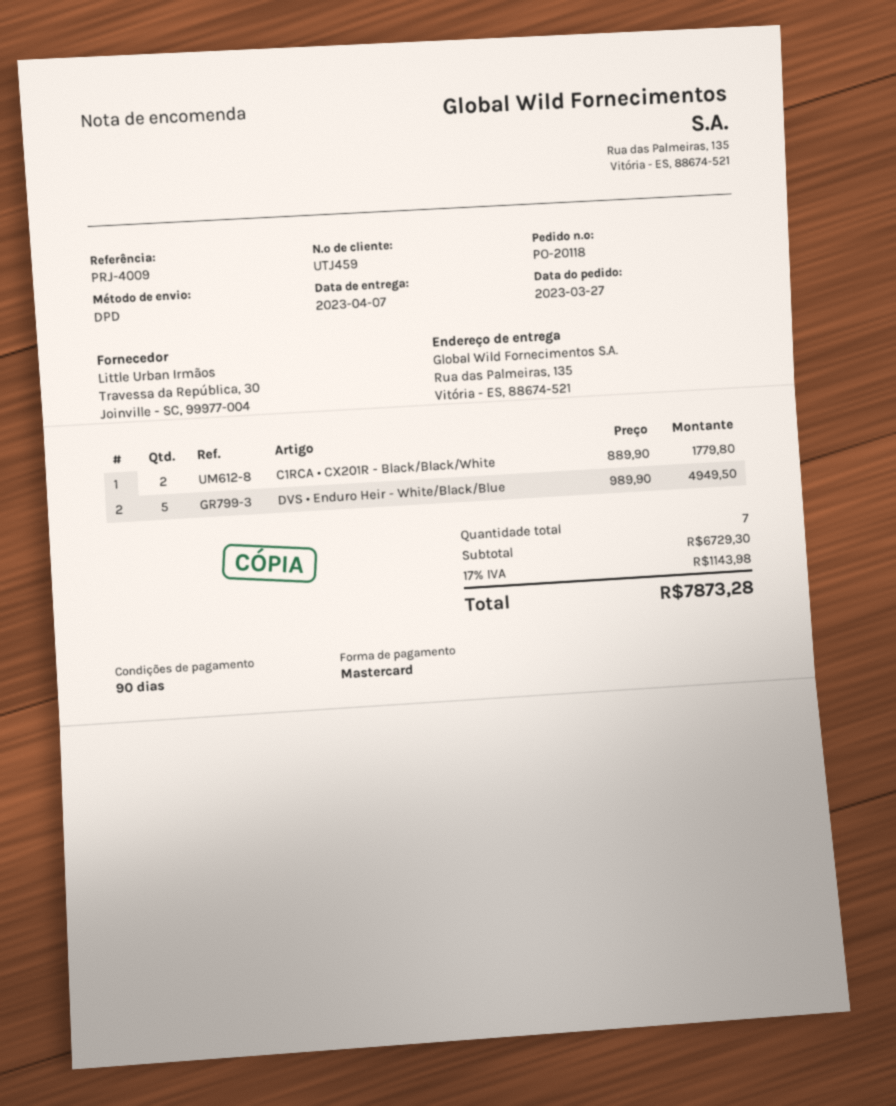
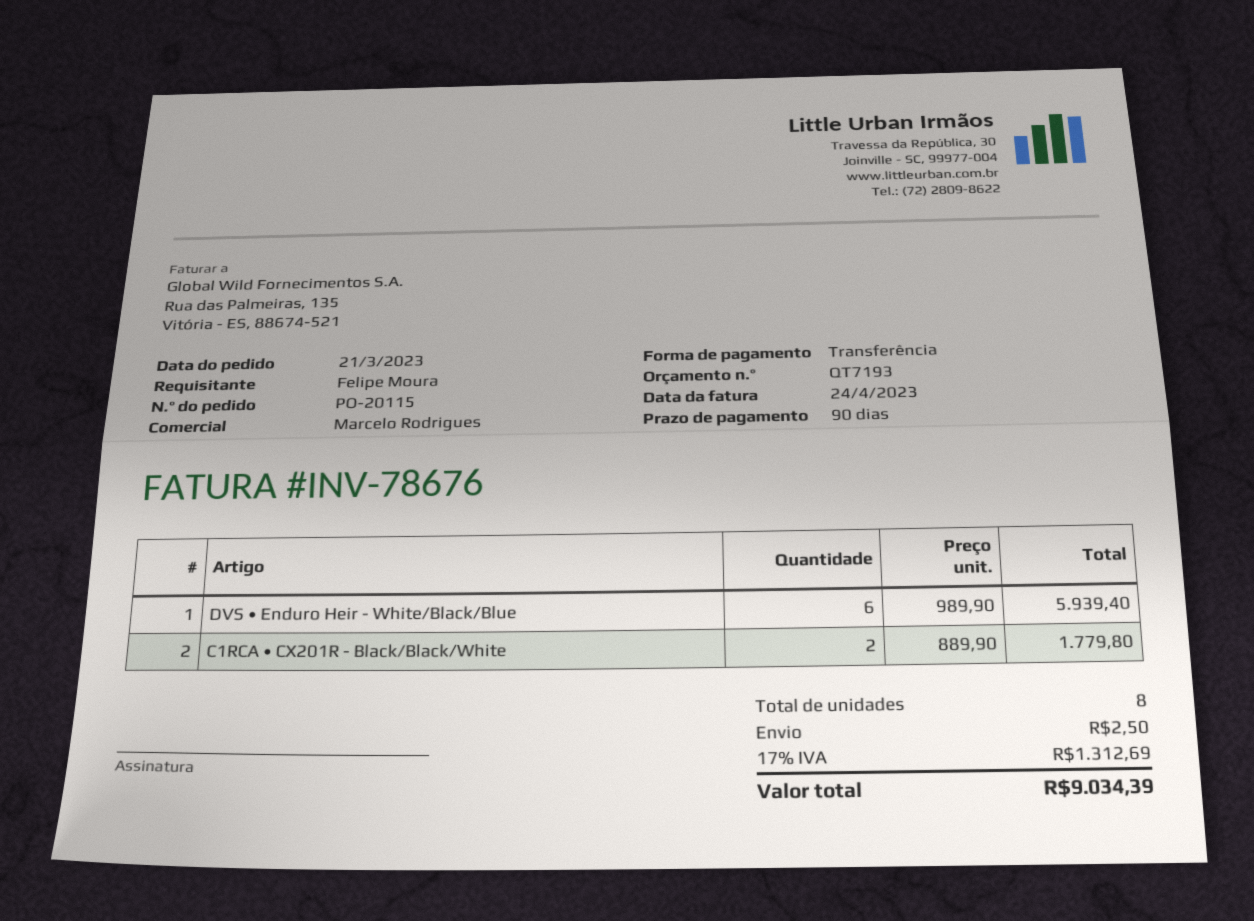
order number: PO-20118 -> PO-20115
order date: 2023-03-27 -> 2023-03-21
payment method: Mastercard -> bank transfer
DVS • Enduro Heir - White/Black/Blue: 5 x 989.90 = 4949.50 -> 6 x 989.90 = 5939.40
total quantity: 7 -> 8
shipping: none -> 2.50
tax: 17% = 1143.98 -> 17% = 1312.69
total: 7873.28 -> 9034.39

